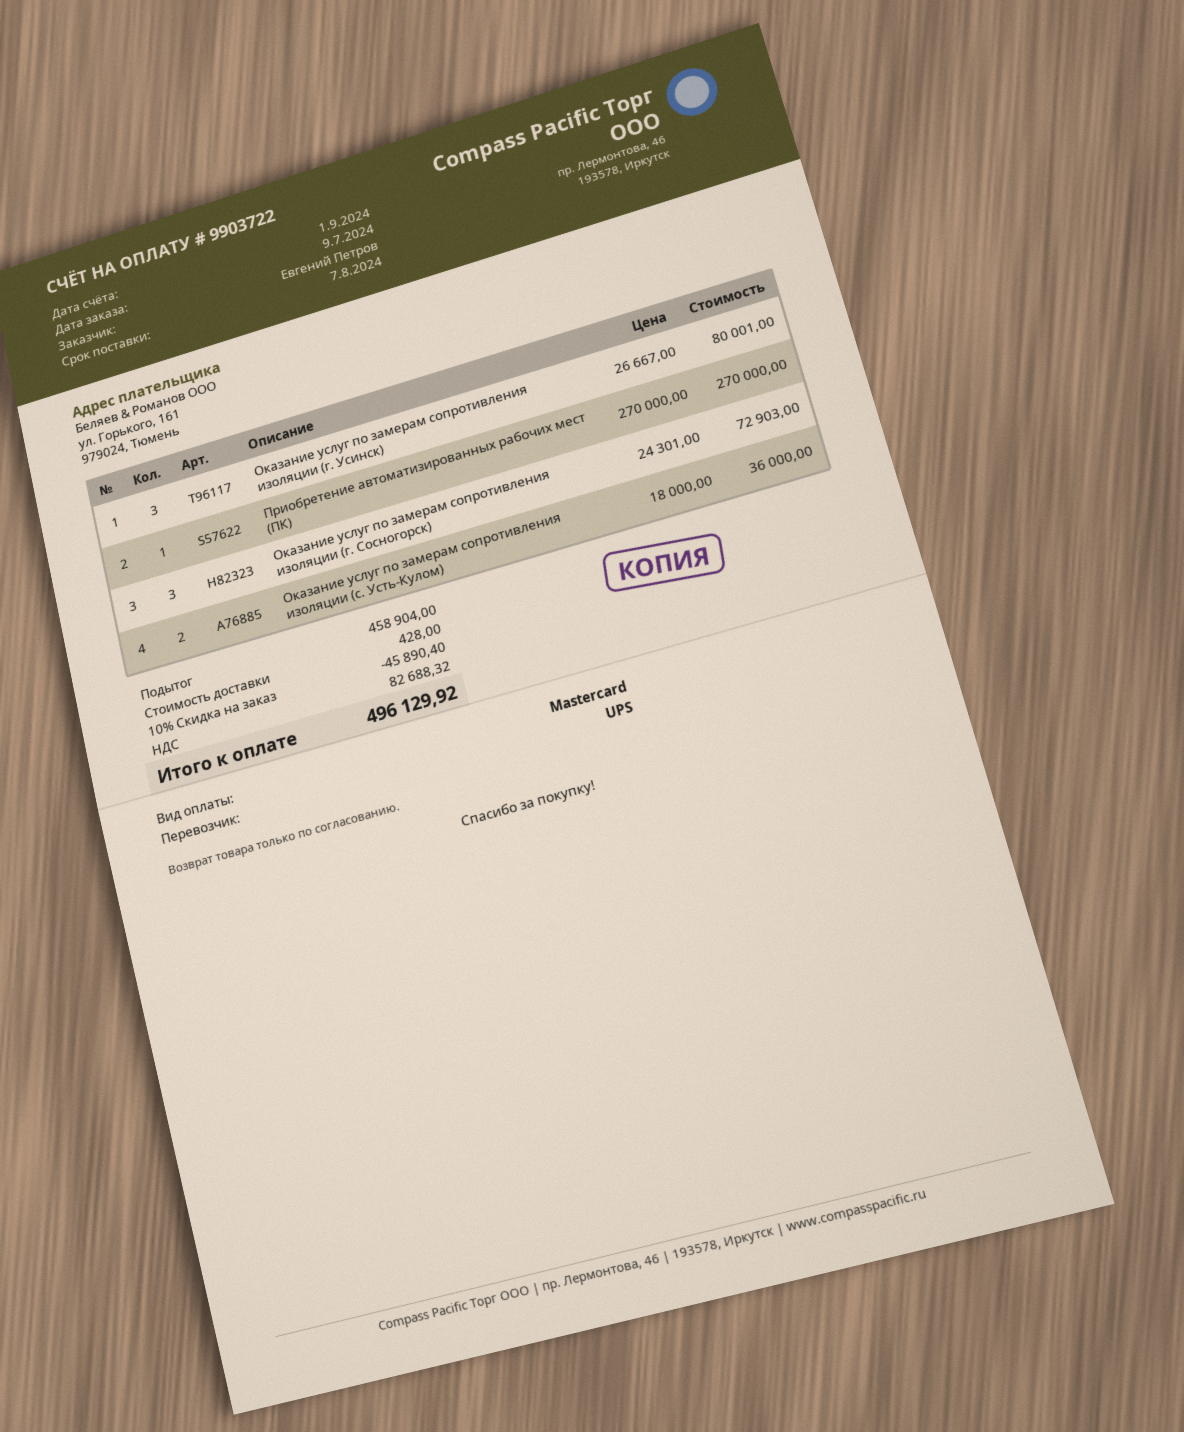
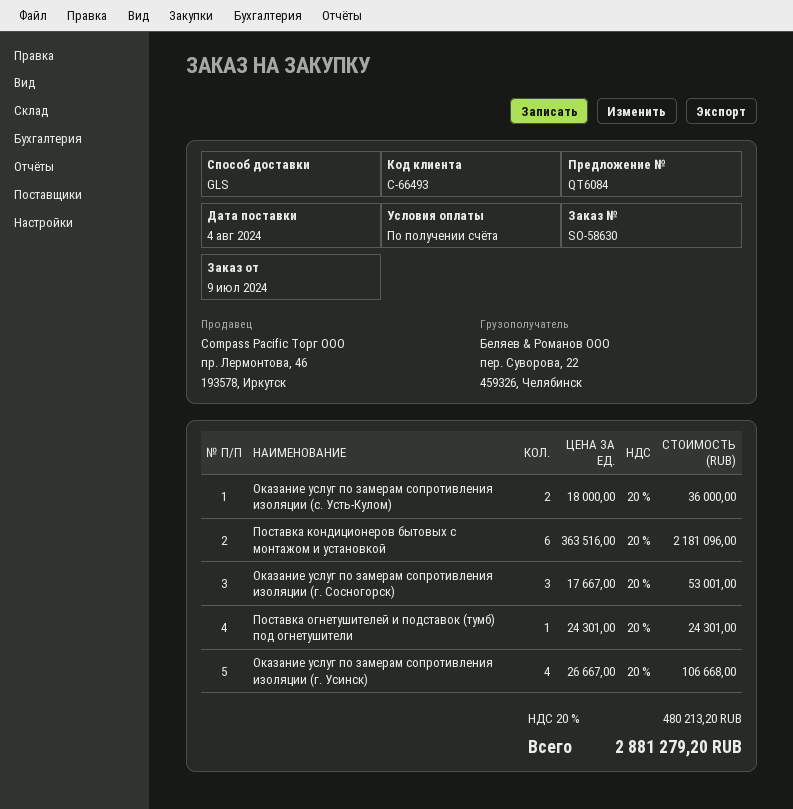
delivery date: 2024-08-07 -> 2024-08-04
shipping method: UPS -> GLS
Оказание услуг по замерам сопротивления изоляции (г. Усинск): 3 x 26667.00 = 80001.00 -> 4 x 26667.00 = 106668.00
Приобретение автоматизированных рабочих мест (ПК): 1 x 270000.00 = 270000.00 -> none
Оказание услуг по замерам сопротивления изоляции (г. Сосногорск): 3 x 24301.00 = 72903.00 -> 3 x 17667.00 = 53001.00
Поставка кондиционеров бытовых с монтажом и установкой: none -> 6 x 363516.00 = 2181096.00
Поставка огнетушителей и подставок (тумб) под огнетушители: none -> 1 x 24301.00 = 24301.00
discount: 10% = 45890.40 -> none
shipping: 428.00 -> none
tax: 82688.32 -> 480213.20
total: 496129.92 -> 2881279.20

